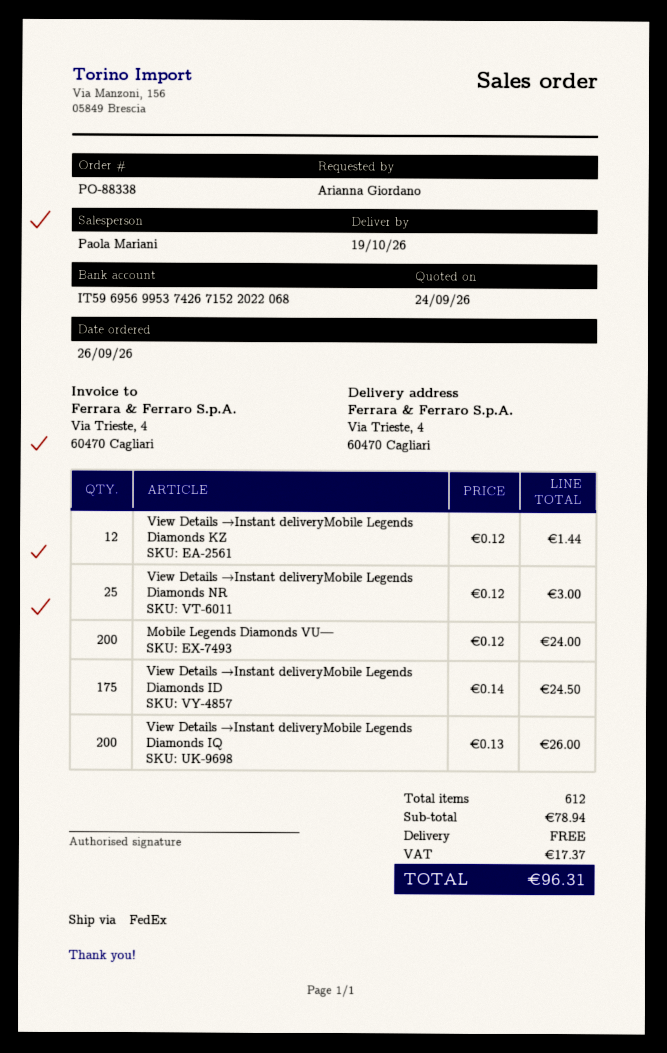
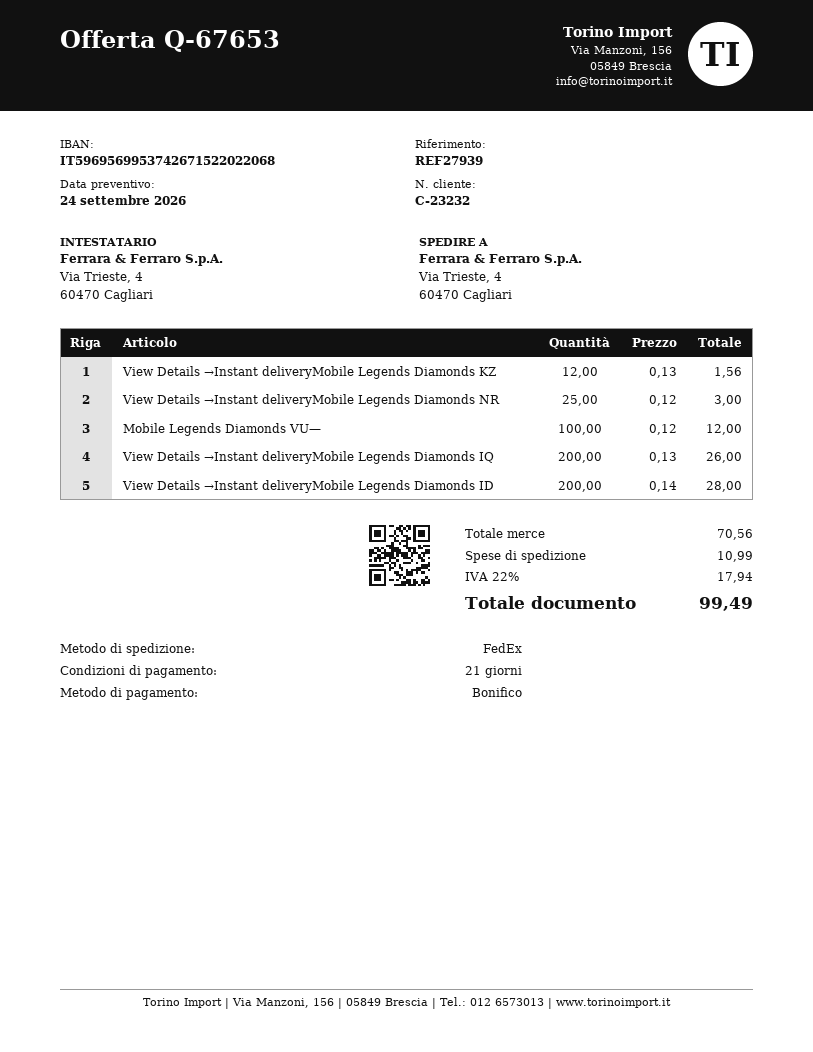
View Details →Instant deliveryMobile Legends Diamonds KZ: 12 x 0.12 = 1.44 -> 12 x 0.13 = 1.56
Mobile Legends Diamonds VU—: 200 x 0.12 = 24.00 -> 100 x 0.12 = 12.00
View Details →Instant deliveryMobile Legends Diamonds ID: 175 x 0.14 = 24.50 -> 200 x 0.14 = 28.00
subtotal: 78.94 -> 70.56
shipping: 0.00 -> 10.99
tax: 17.37 -> 17.94
total: 96.31 -> 99.49

